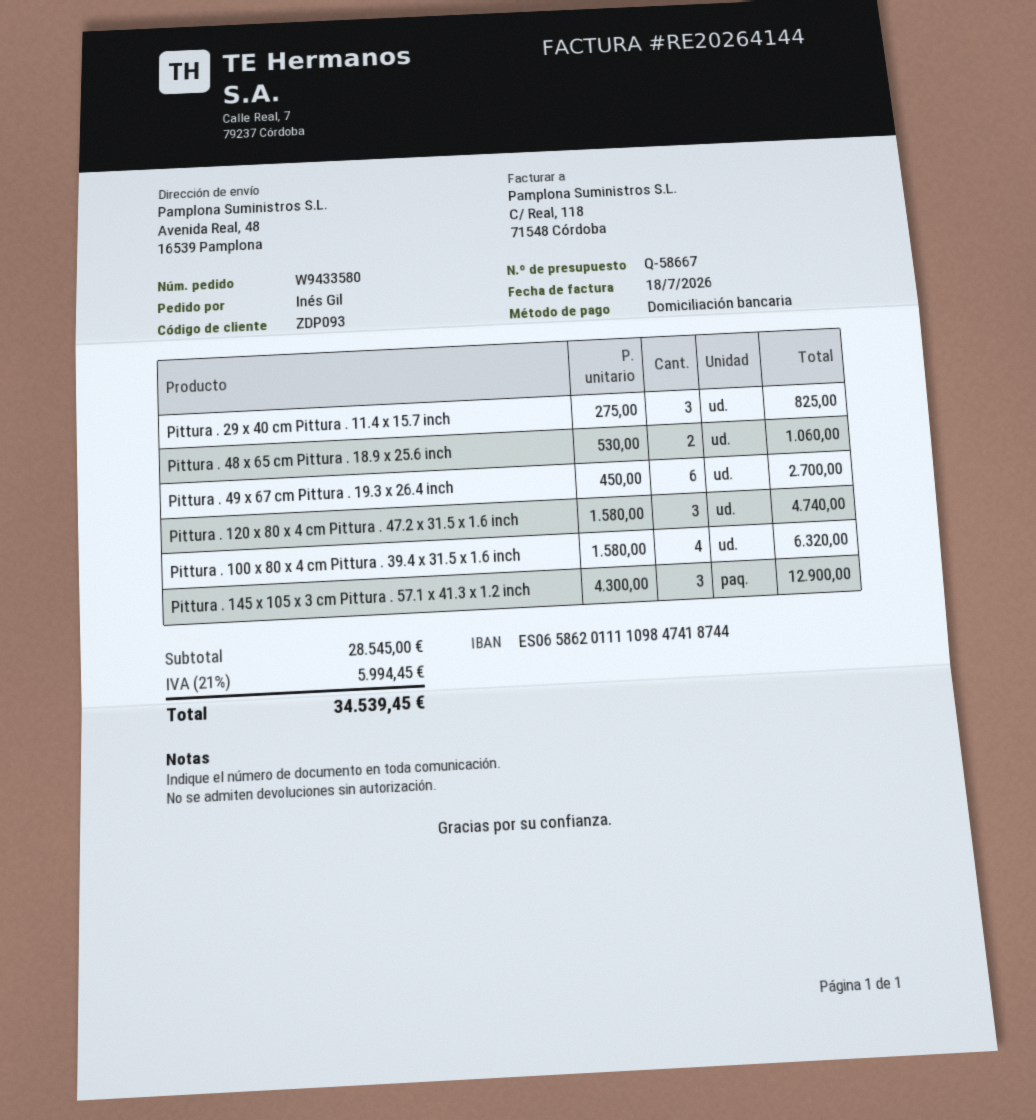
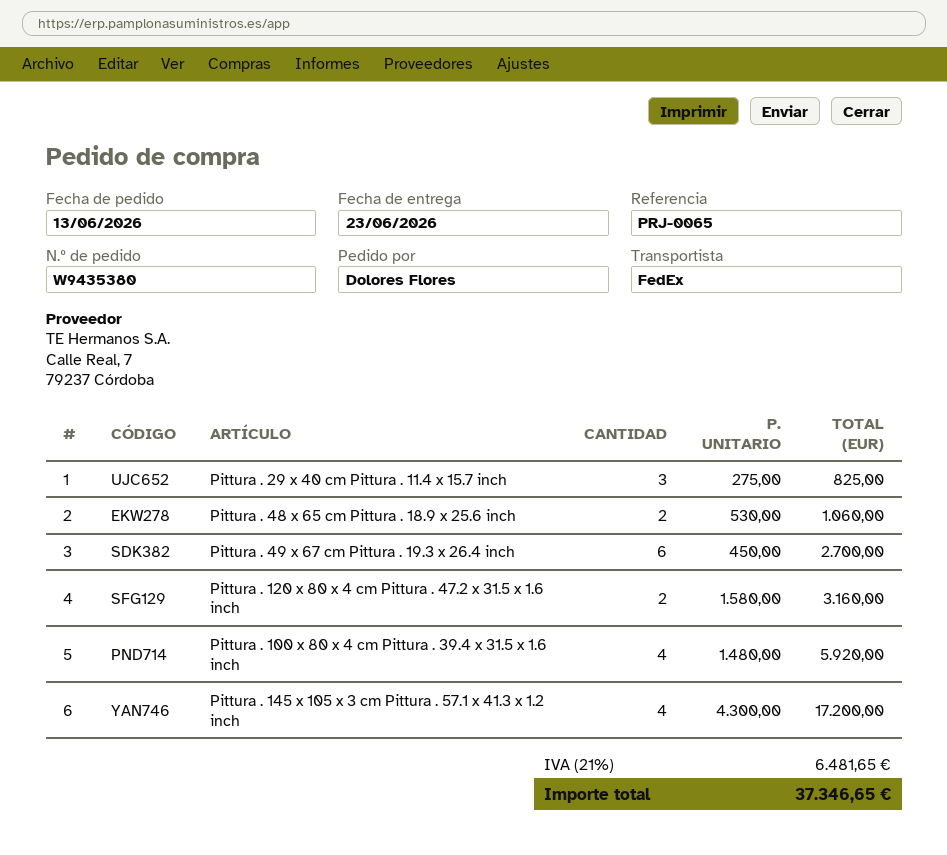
order number: W9433580 -> W9435380
ordered by: Inés Gil -> Dolores Flores
Pittura . 120 x 80 x 4 cm Pittura . 47.2 x 31.5 x 1.6 inch: 3 x 1580.00 = 4740.00 -> 2 x 1580.00 = 3160.00
Pittura . 100 x 80 x 4 cm Pittura . 39.4 x 31.5 x 1.6 inch: 4 x 1580.00 = 6320.00 -> 4 x 1480.00 = 5920.00
Pittura . 145 x 105 x 3 cm Pittura . 57.1 x 41.3 x 1.2 inch: 3 x 4300.00 = 12900.00 -> 4 x 4300.00 = 17200.00
tax: 21% = 5994.45 -> 21% = 6481.65
total: 34539.45 -> 37346.65

